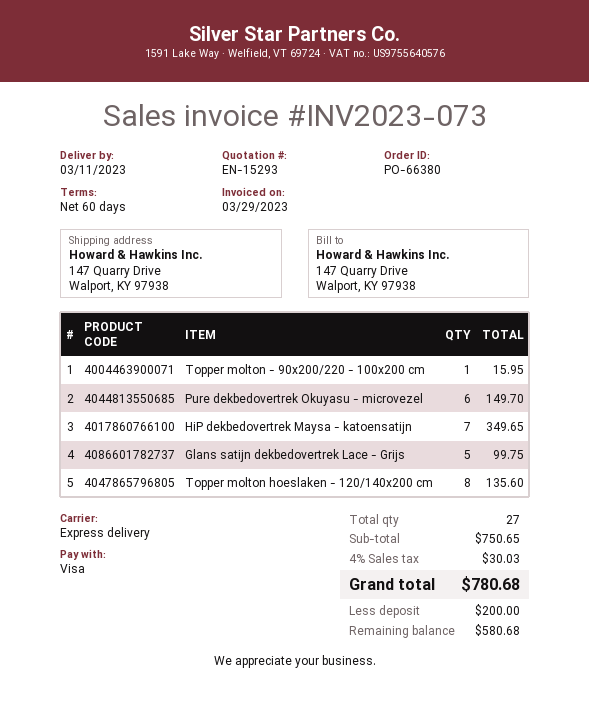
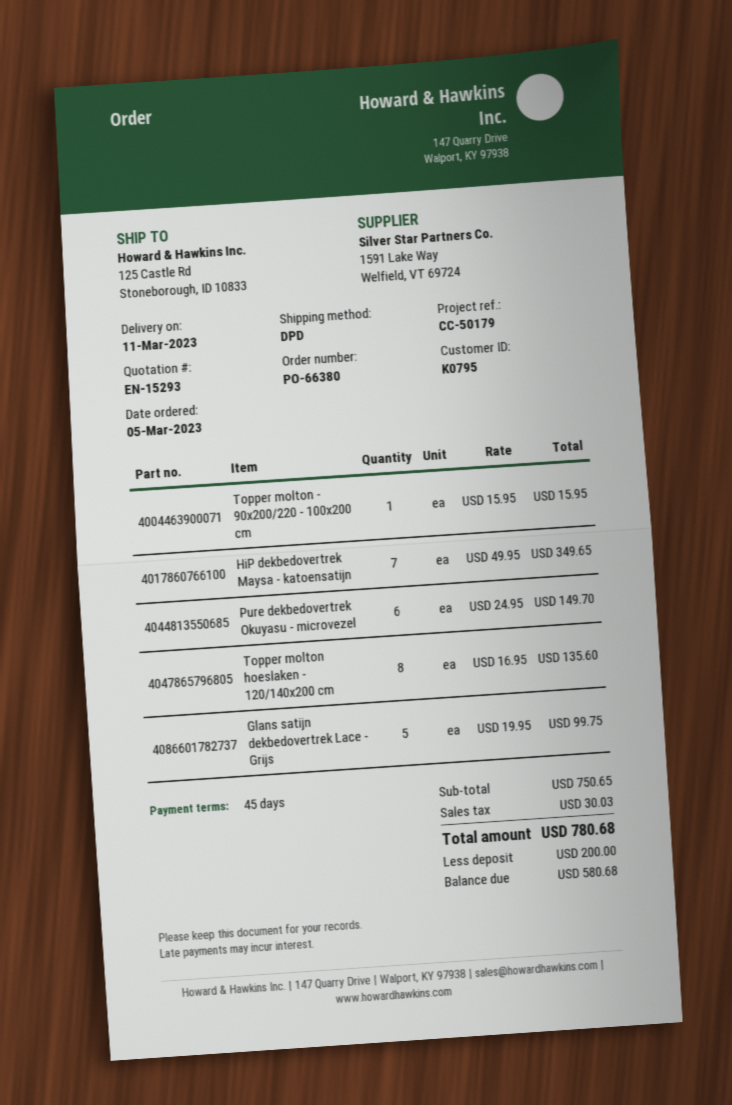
payment terms: 60 days -> 45 days
shipping method: express -> DPD
ship to: 147 Quarry Drive, Walport, KY 97938 -> 125 Castle Rd, Stoneborough, ID 10833

